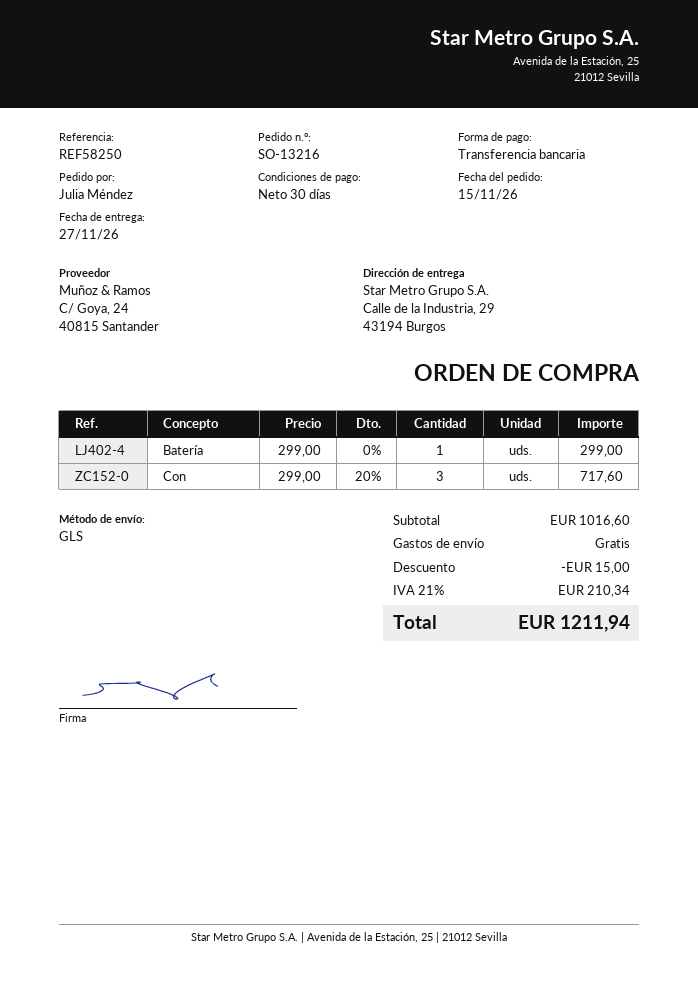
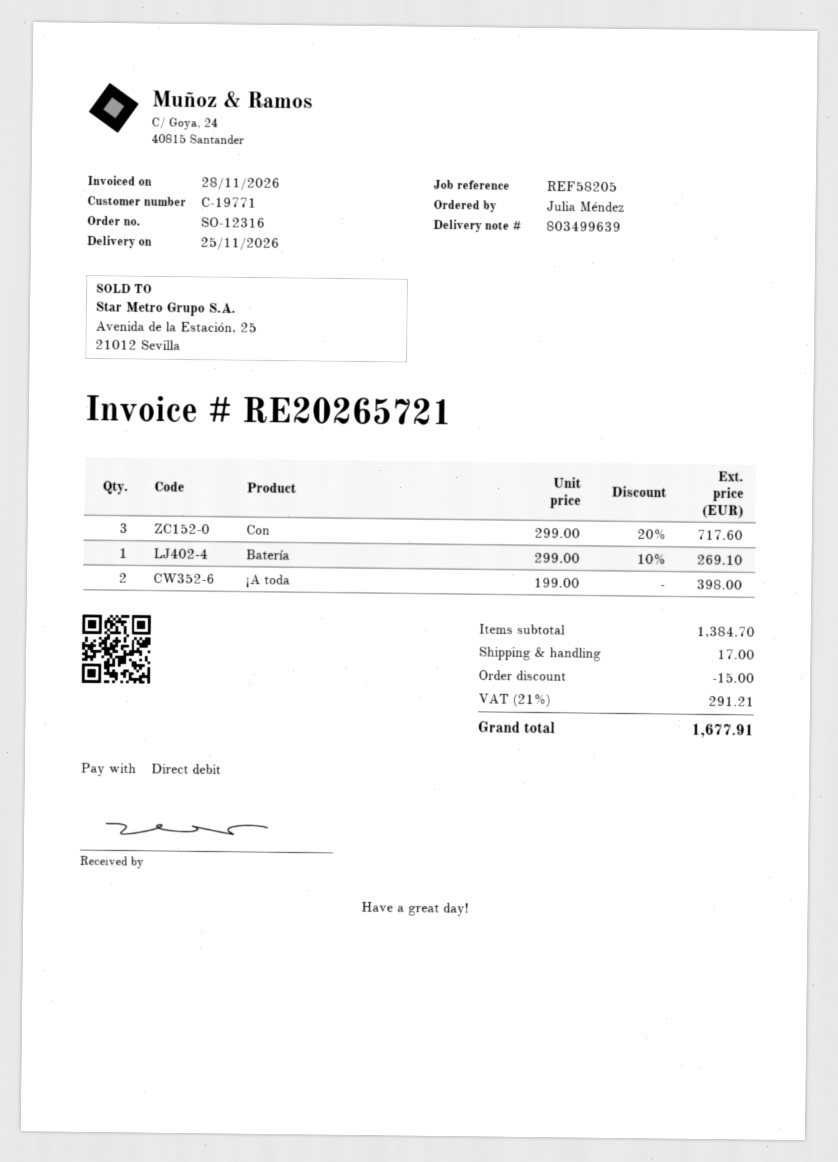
order number: SO-13216 -> SO-12316
delivery date: 2026-11-27 -> 2026-11-25
reference: REF58250 -> REF58205
payment method: bank transfer -> direct debit
Batería: 1 x 299.00 = 299.00 -> 1 x 299.00 - 10% = 269.10
¡A toda: none -> 2 x 199.00 = 398.00
subtotal: 1016.60 -> 1384.70
shipping: 0.00 -> 17.00
tax: 21% = 210.34 -> 21% = 291.21
total: 1211.94 -> 1677.91

